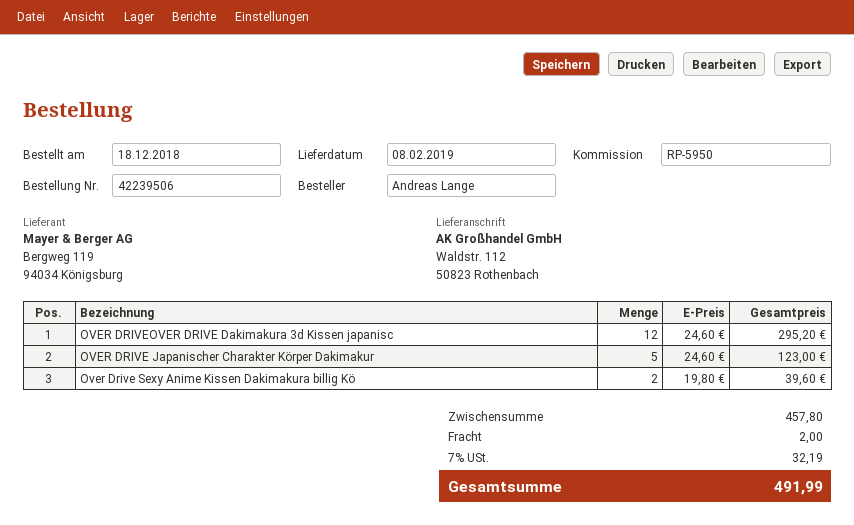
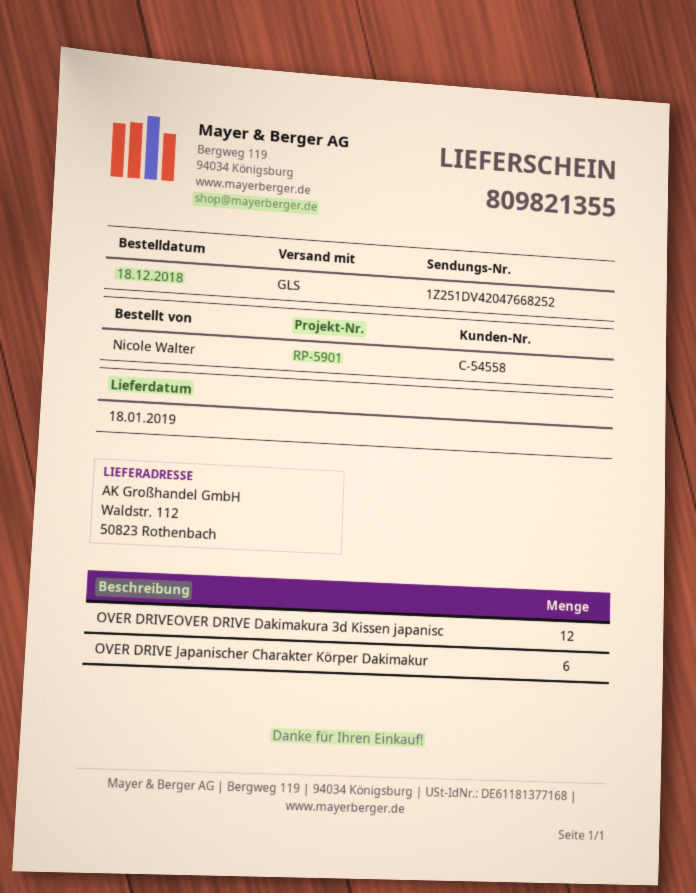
delivery date: 2019-02-08 -> 2019-01-18
reference: RP-5950 -> RP-5901
ordered by: Andreas Lange -> Nicole Walter
OVER DRIVE Japanischer Charakter Körper Dakimakur: 5 -> 6
Over Drive Sexy Anime Kissen Dakimakura billig Kö: 2 -> none

